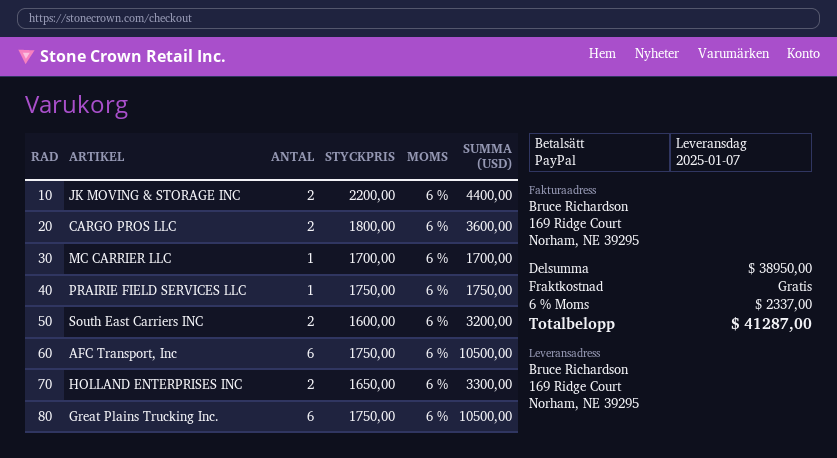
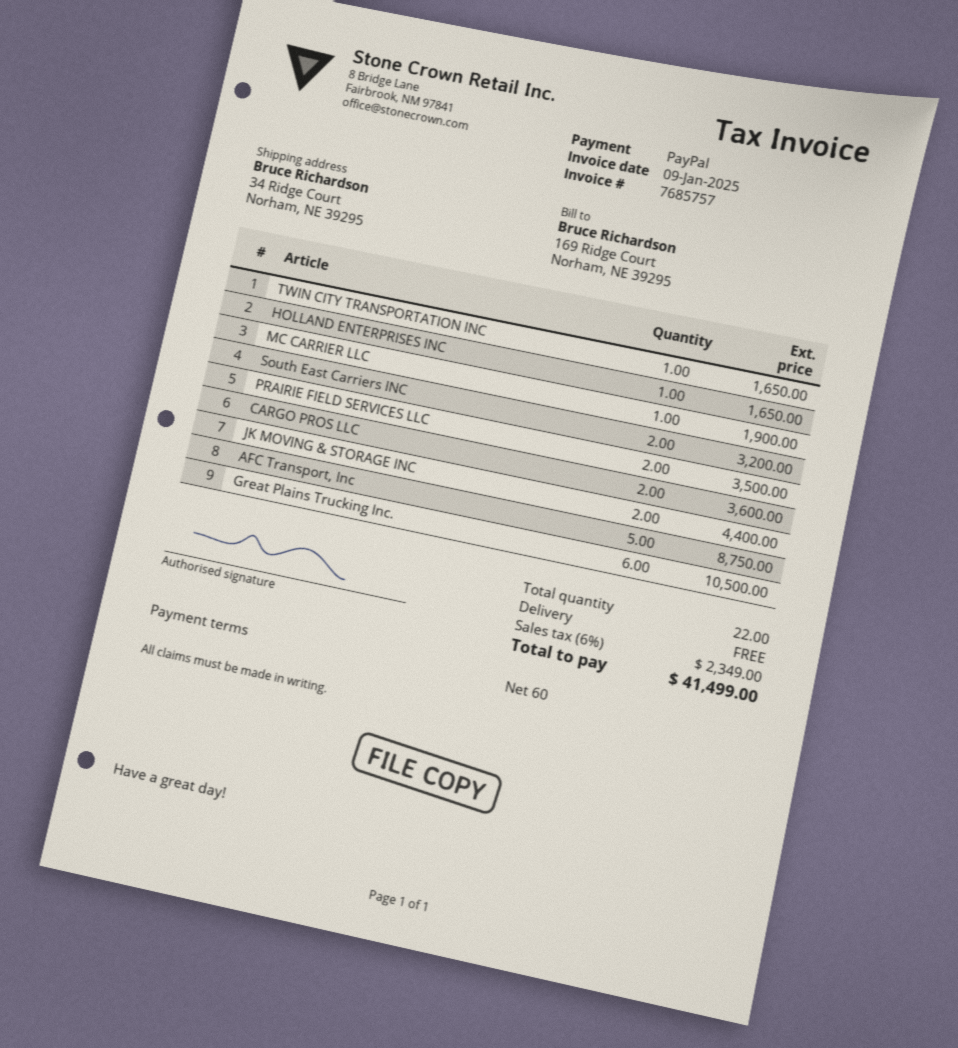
ship to: 169 Ridge Court, Norham, NE 39295 -> 34 Ridge Court, Norham, NE 39295
MC CARRIER LLC: 1 for 1700.00 -> 1 for 1900.00
PRAIRIE FIELD SERVICES LLC: 1 for 1750.00 -> 2 for 3500.00
AFC Transport, Inc: 6 for 10500.00 -> 5 for 8750.00
HOLLAND ENTERPRISES INC: 2 for 3300.00 -> 1 for 1650.00
TWIN CITY TRANSPORTATION INC: none -> 1 for 1650.00
tax: 6% = 2337.00 -> 6% = 2349.00
total: 41287.00 -> 41499.00

